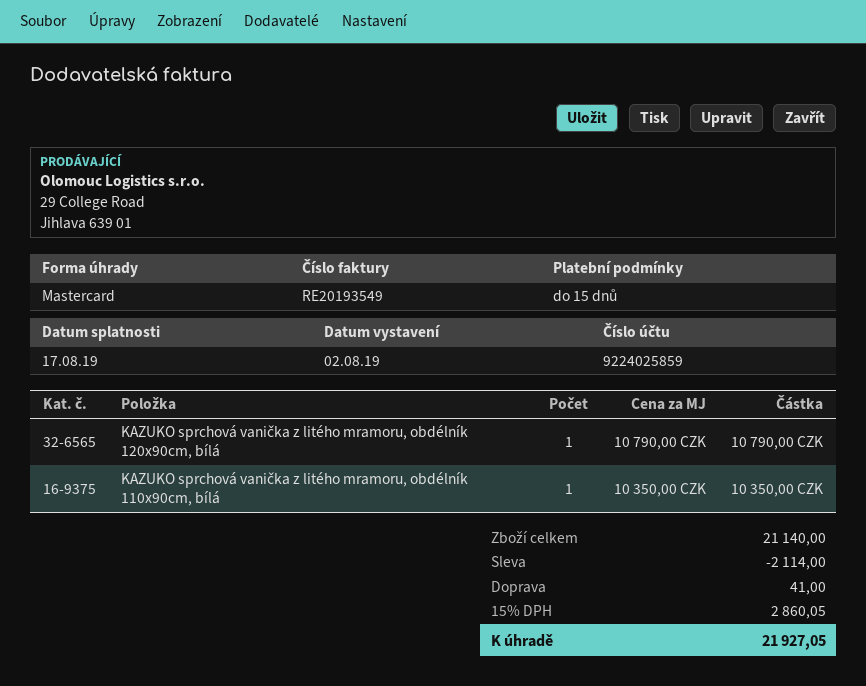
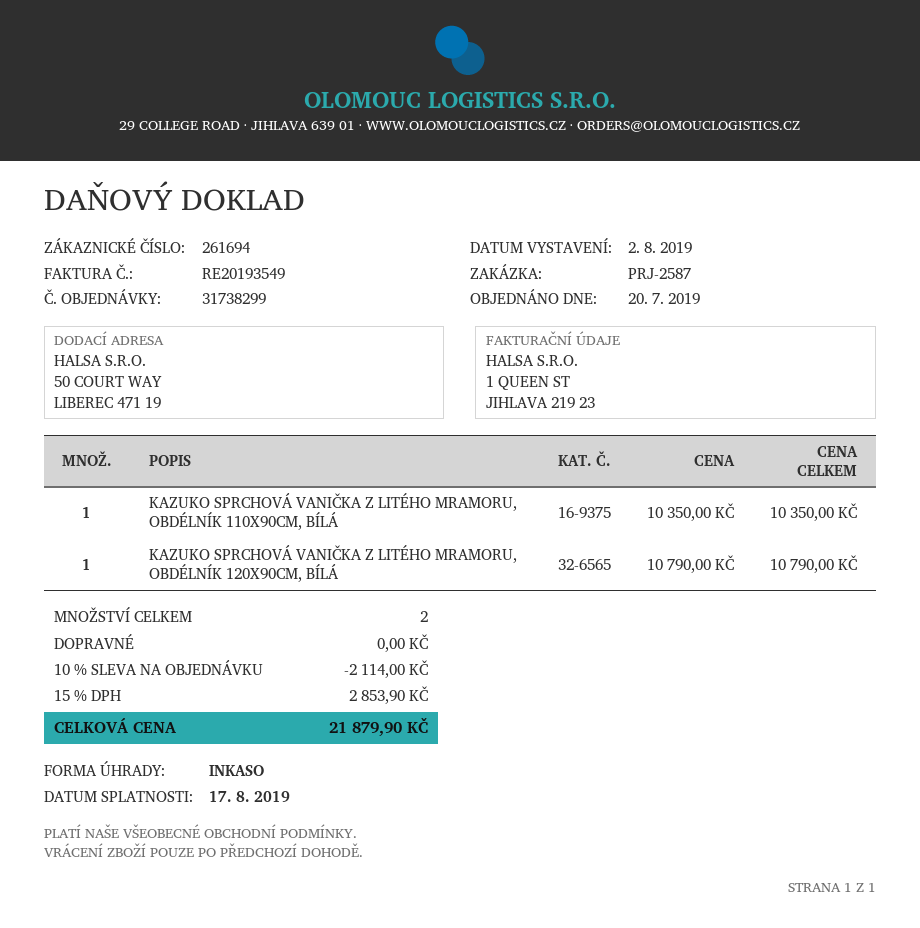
payment method: Mastercard -> direct debit
shipping: 41.00 -> 0.00
tax: 15% = 2860.05 -> 15% = 2853.90
total: 21927.05 -> 21879.90

